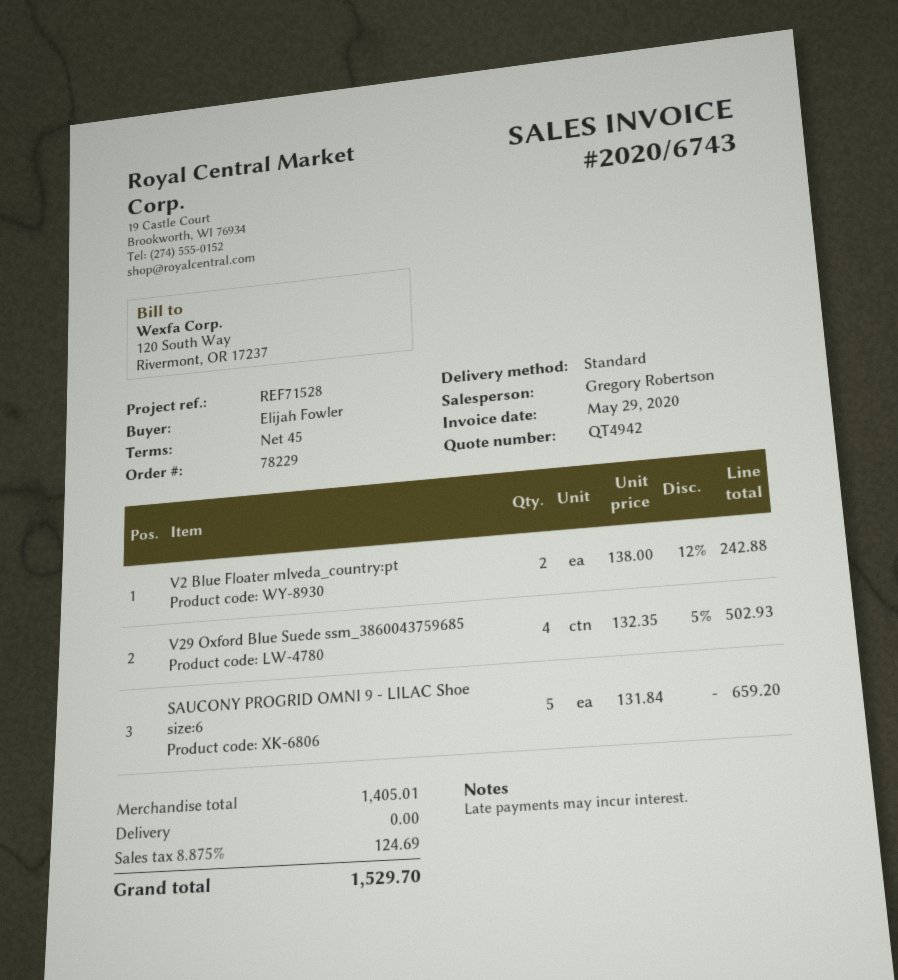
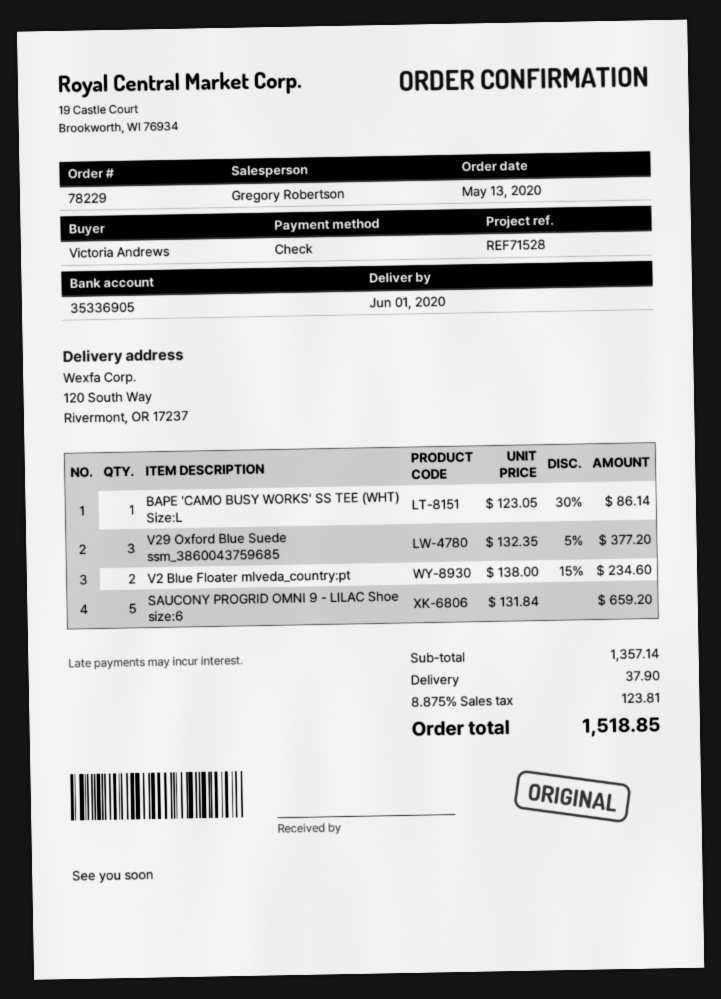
ordered by: Elijah Fowler -> Victoria Andrews
V2 Blue Floater mlveda_country:pt: 2 x 138.00 - 12% = 242.88 -> 2 x 138.00 - 15% = 234.60
V29 Oxford Blue Suede ssm_3860043759685: 4 x 132.35 - 5% = 502.93 -> 3 x 132.35 - 5% = 377.20
BAPE 'CAMO BUSY WORKS' SS TEE (WHT) Size:L: none -> 1 x 123.05 - 30% = 86.14
subtotal: 1405.01 -> 1357.14
shipping: 0.00 -> 37.90
tax: 8.875% = 124.69 -> 8.875% = 123.81
total: 1529.70 -> 1518.85

